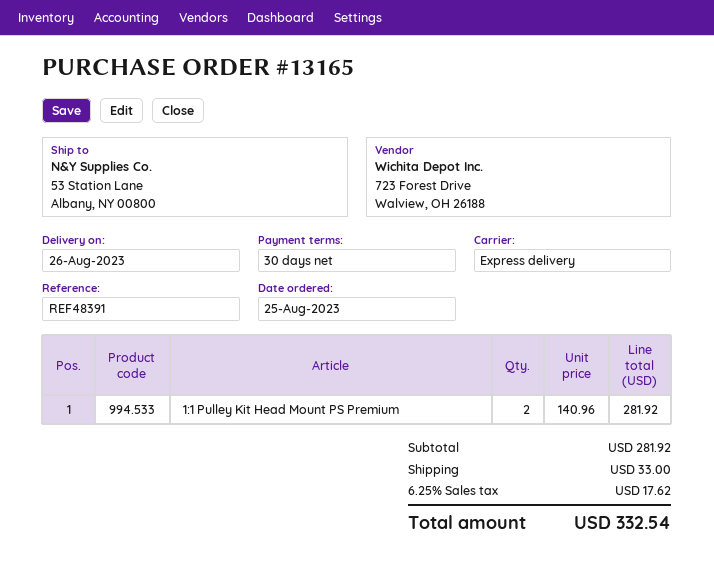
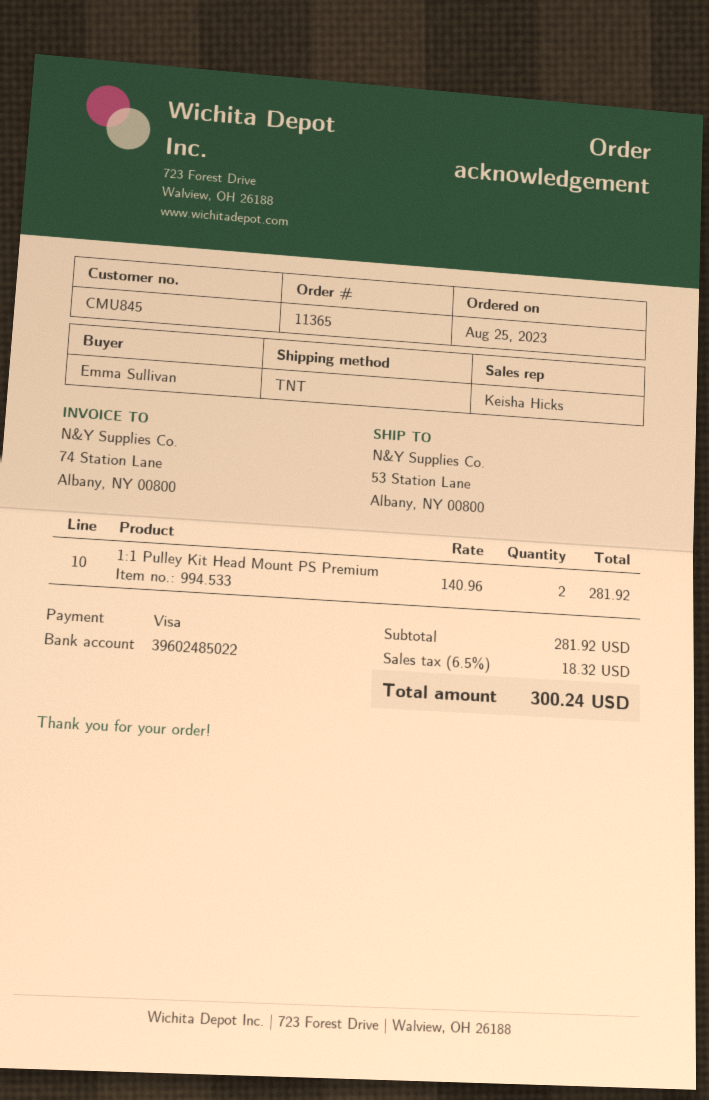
order number: 13165 -> 11365
shipping method: express -> TNT
shipping: 33.00 -> none
tax: 6.25% = 17.62 -> 6.5% = 18.32
total: 332.54 -> 300.24

